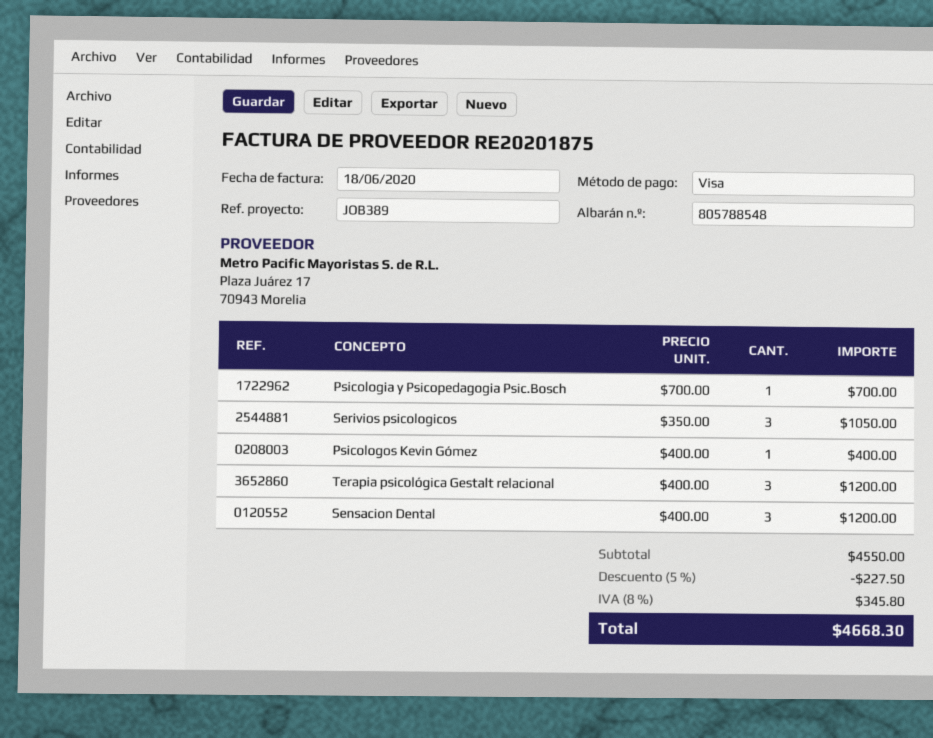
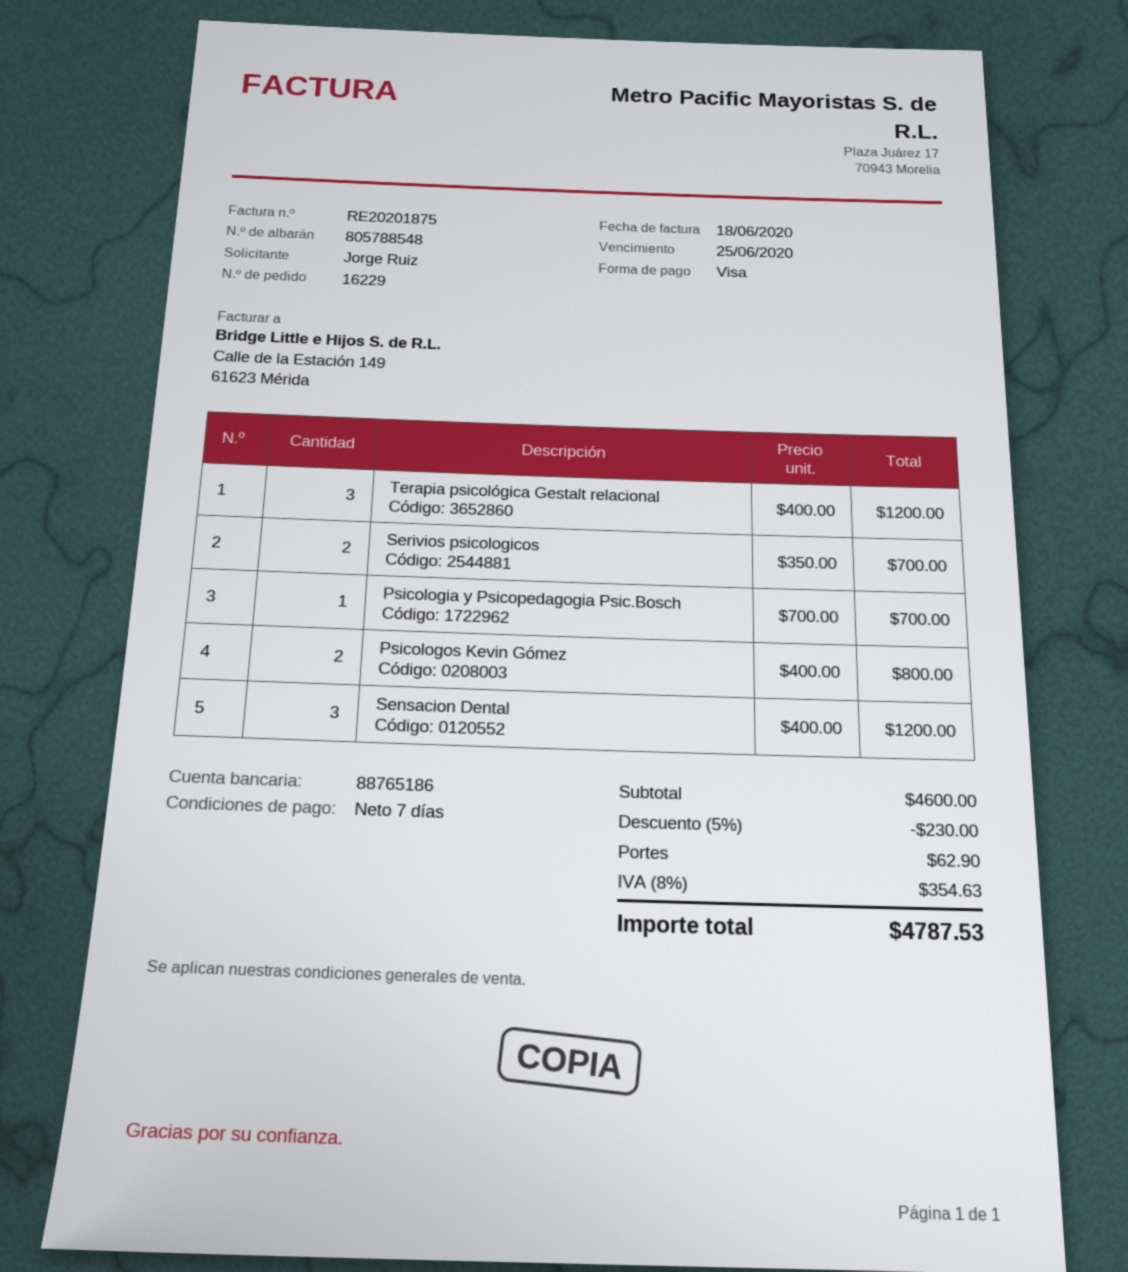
Serivios psicologicos: 3 x 350.00 = 1050.00 -> 2 x 350.00 = 700.00
Psicologos Kevin Gómez: 1 x 400.00 = 400.00 -> 2 x 400.00 = 800.00
subtotal: 4550.00 -> 4600.00
discount: 5% = 227.50 -> 5% = 230.00
shipping: none -> 62.90
tax: 8% = 345.80 -> 8% = 354.63
total: 4668.30 -> 4787.53

